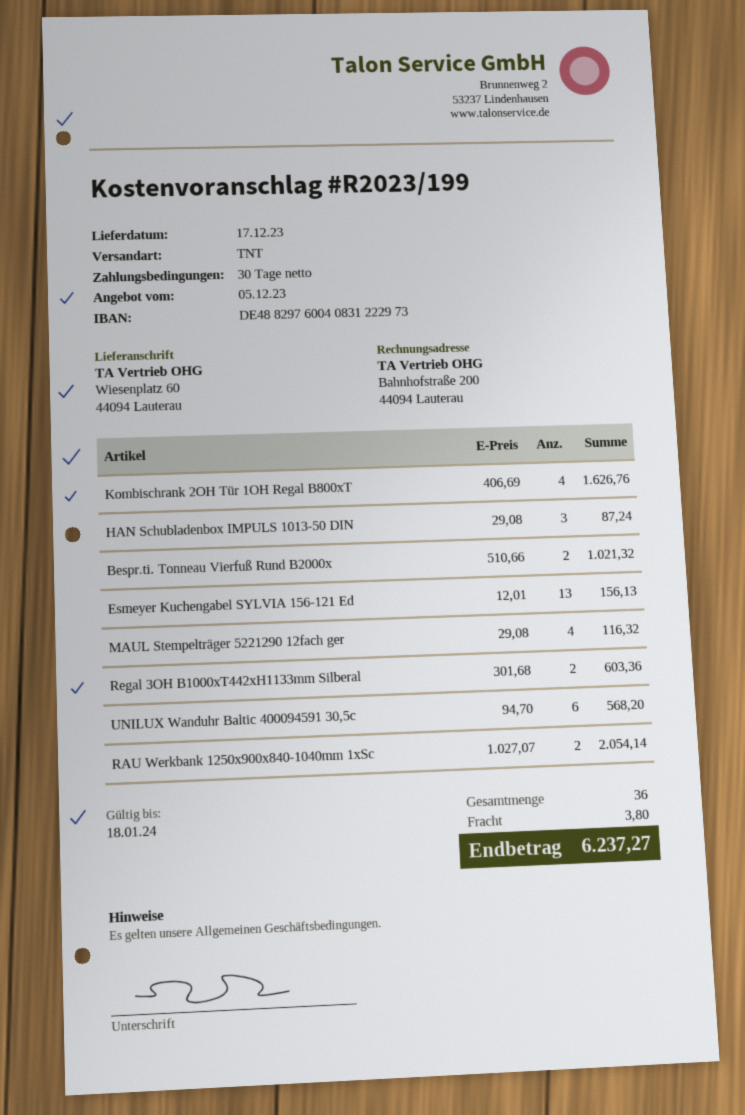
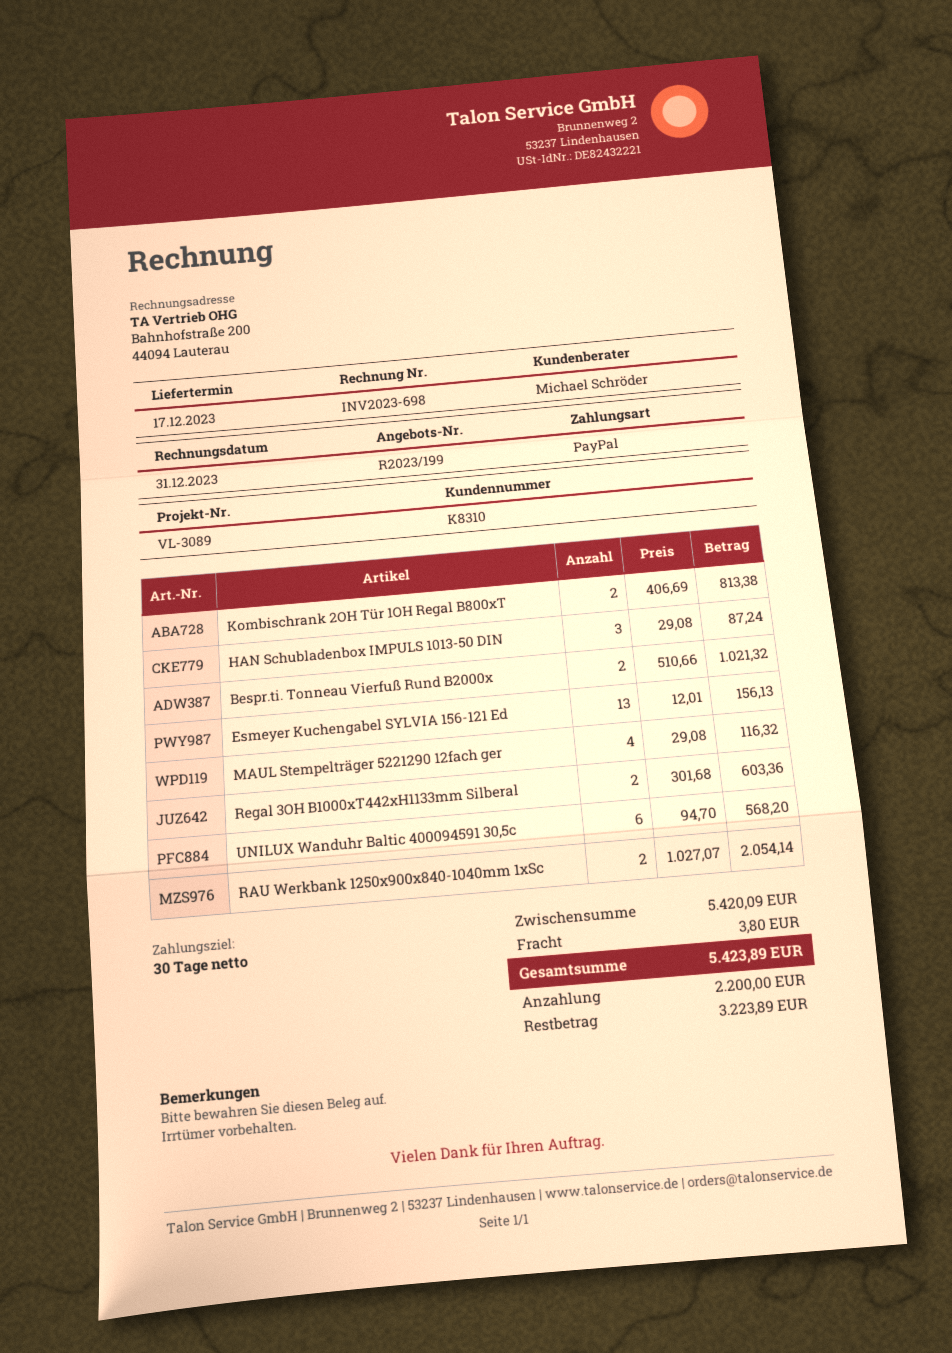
Kombischrank 2OH Tür 1OH Regal B800xT: 4 x 406.69 = 1626.76 -> 2 x 406.69 = 813.38
total: 6237.27 -> 5423.89

